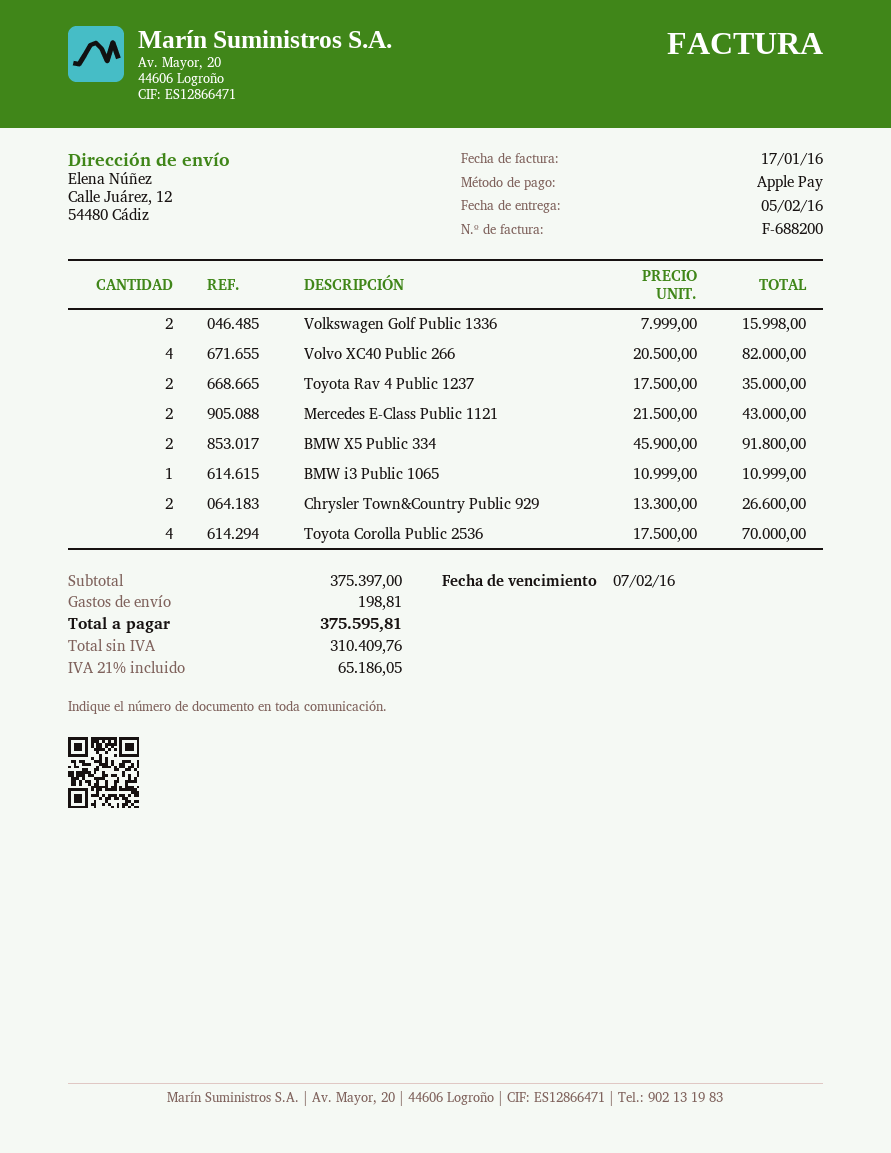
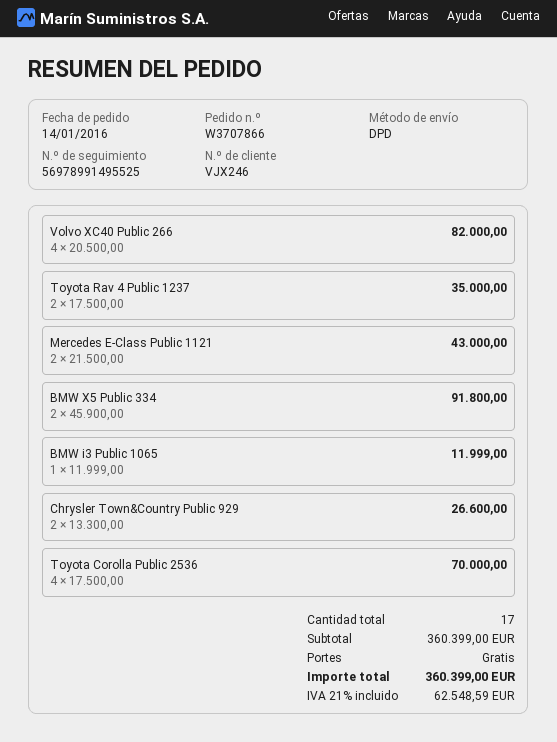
Volkswagen Golf Public 1336: 2 x 7999.00 = 15998.00 -> none
BMW i3 Public 1065: 1 x 10999.00 = 10999.00 -> 1 x 11999.00 = 11999.00
subtotal: 375397.00 -> 360399.00
shipping: 198.81 -> 0.00
tax: 21% = 65186.05 -> 21% = 62548.59
total: 375595.81 -> 360399.00

